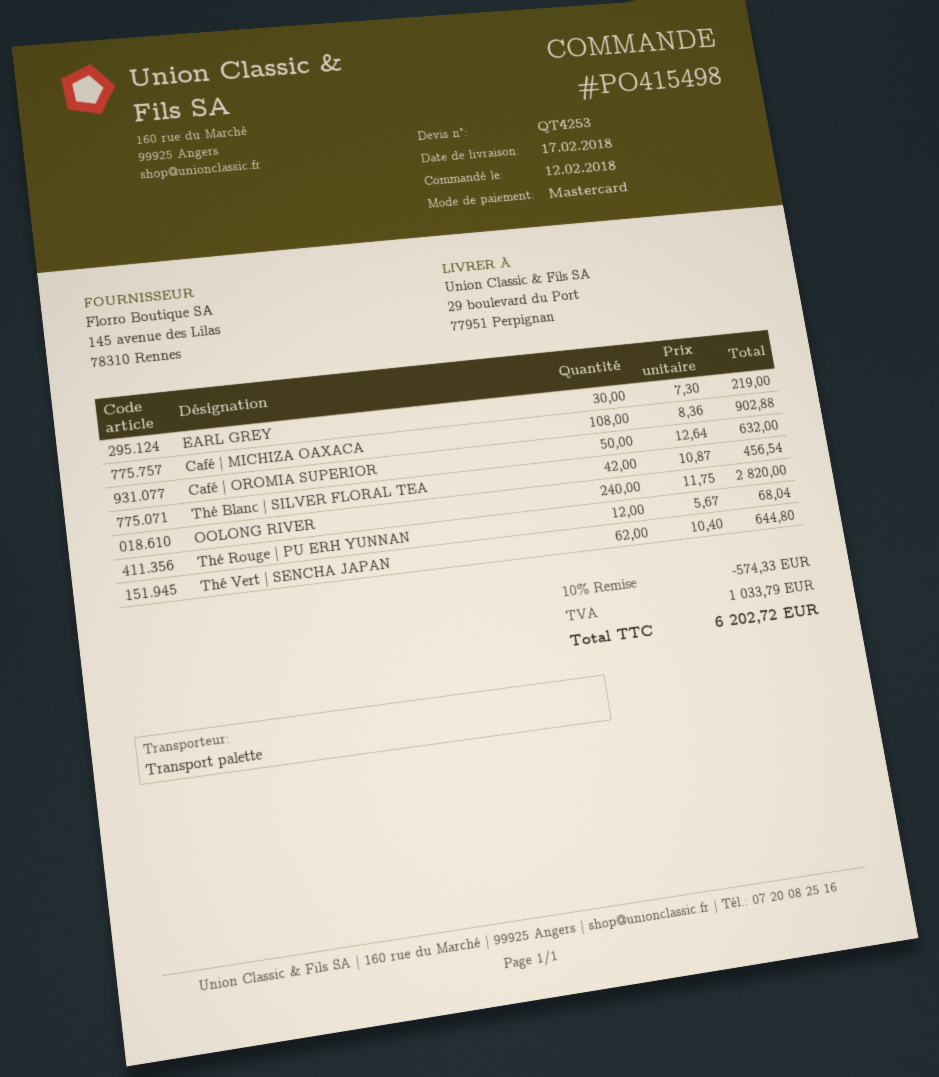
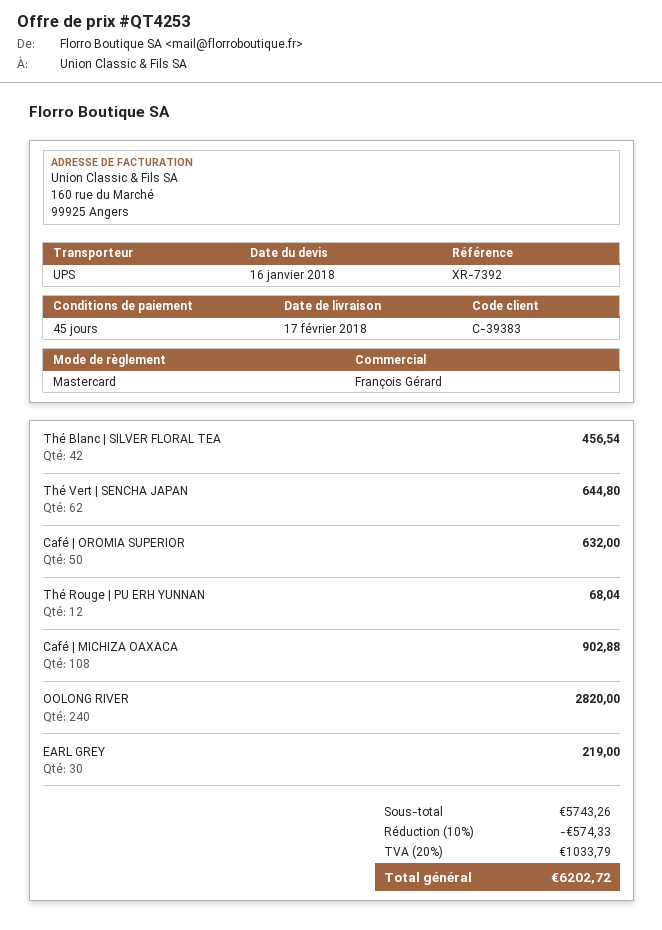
shipping method: pallet freight -> UPS

